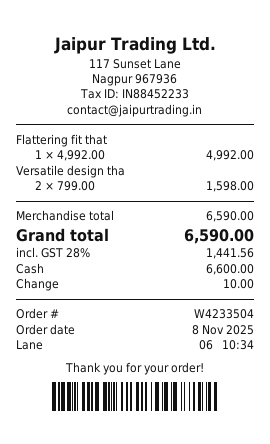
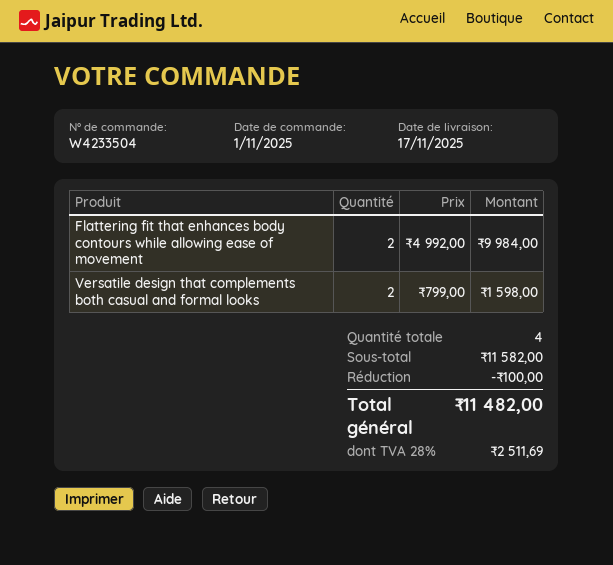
order date: 2025-11-08 -> 2025-11-01
Flattering fit that: 1 x 4992.00 = 4992.00 -> 2 x 4992.00 = 9984.00
subtotal: 6590.00 -> 11582.00
discount: none -> 100.00
tax: 28% = 1441.56 -> 28% = 2511.69
total: 6590.00 -> 11482.00

